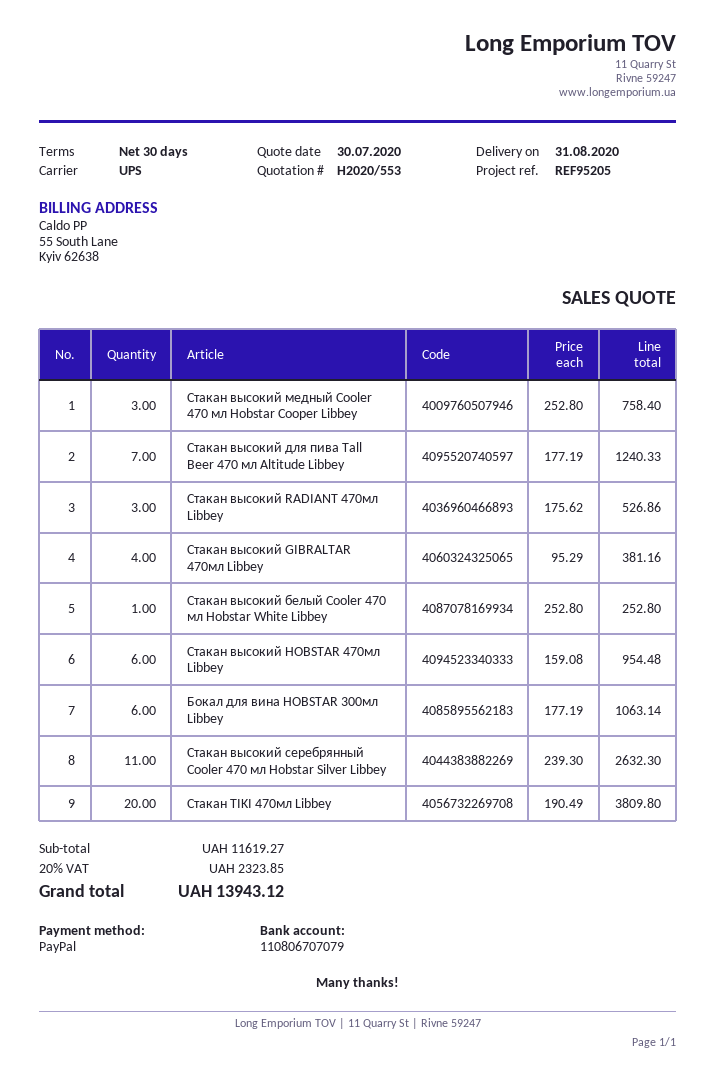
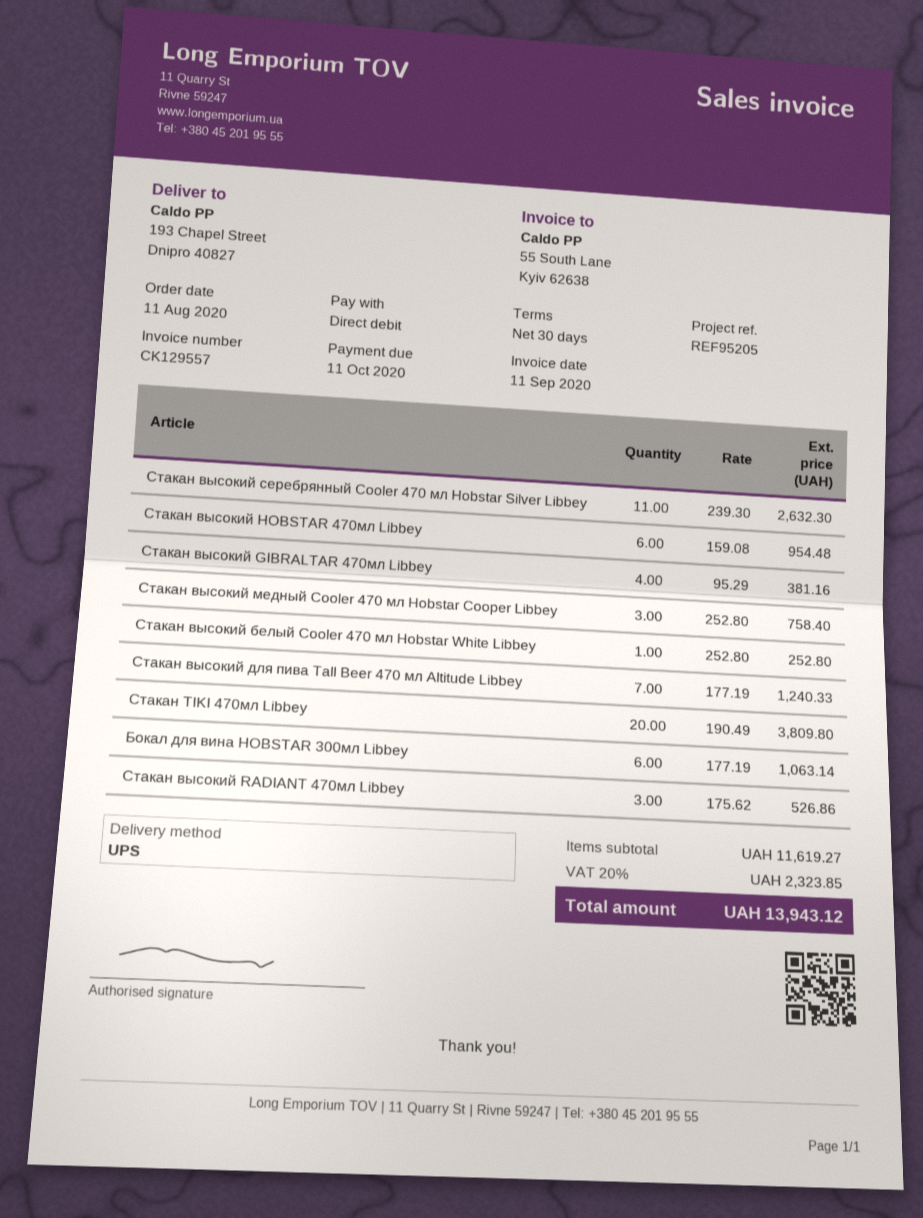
payment method: PayPal -> direct debit

